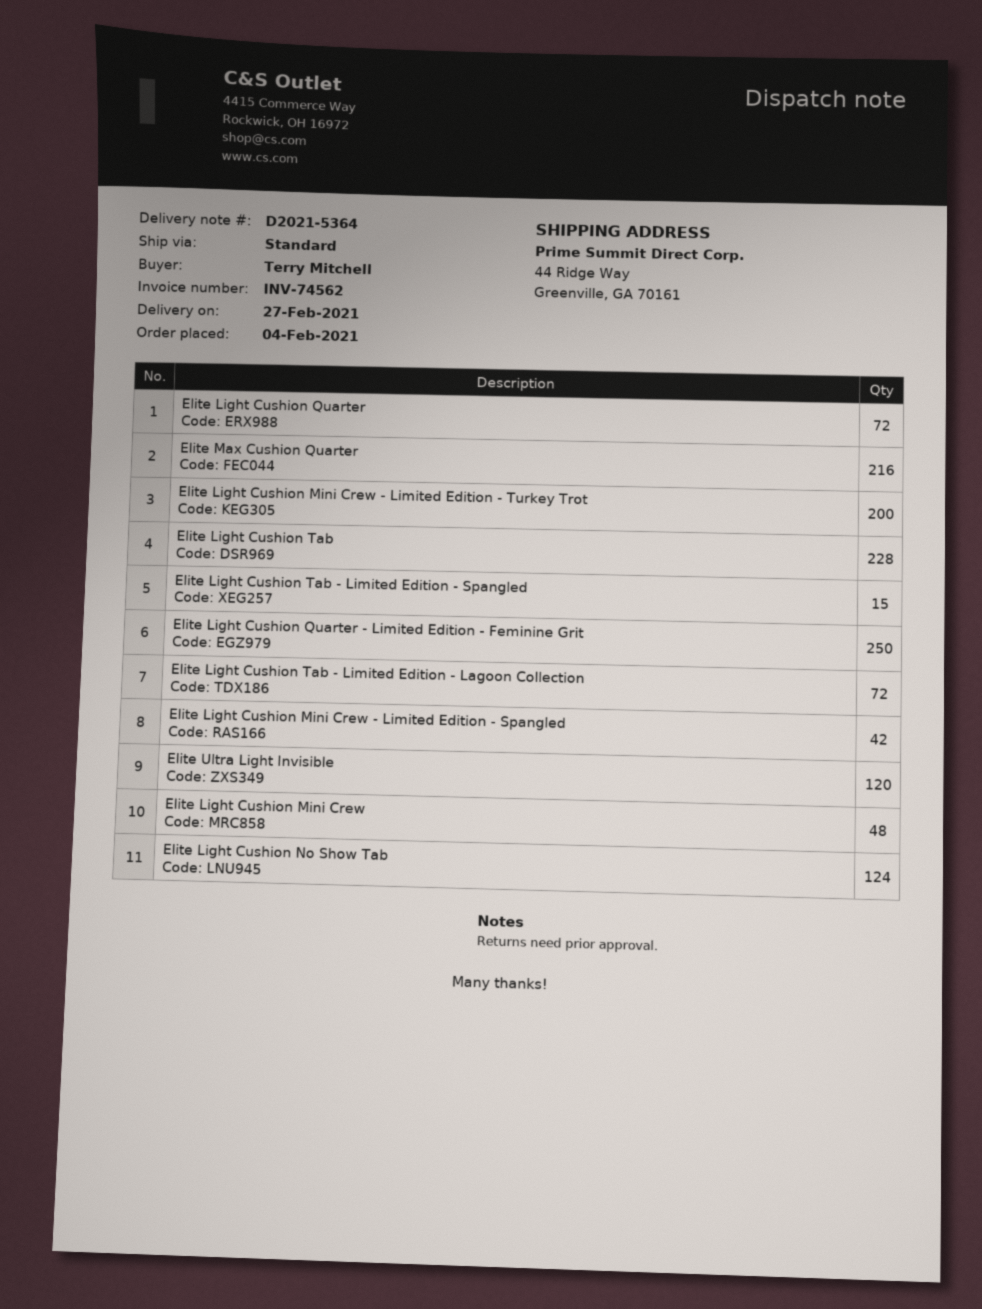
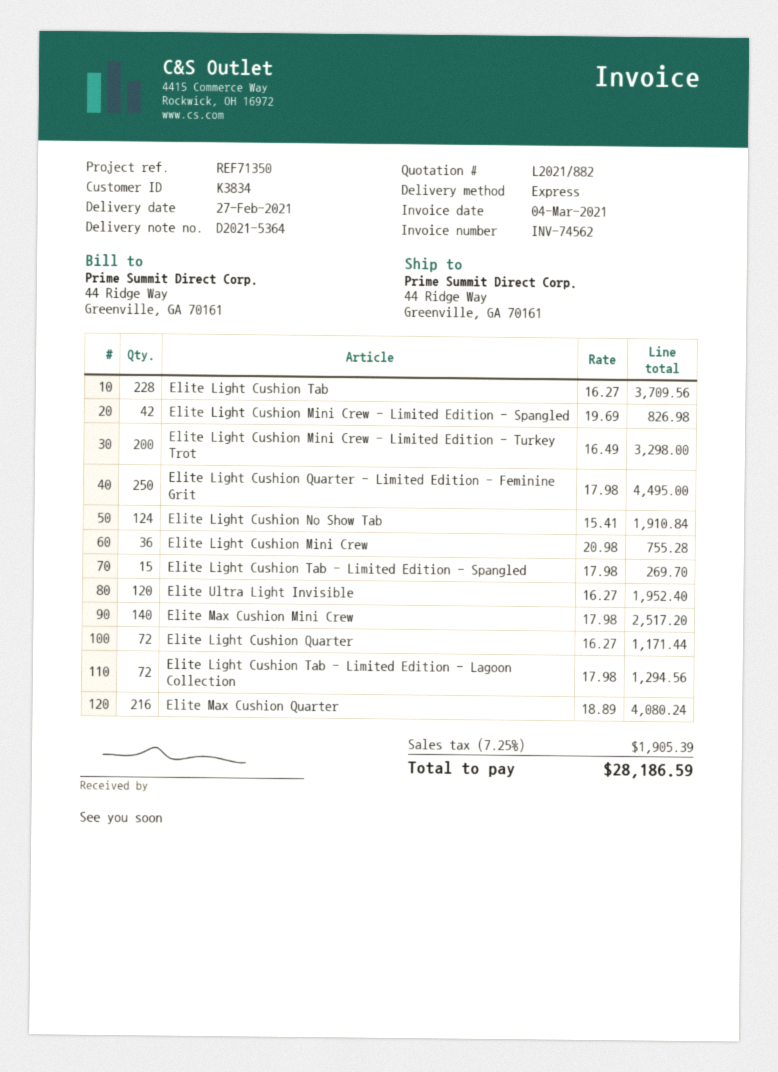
shipping method: standard -> express
Elite Light Cushion Mini Crew: 48 -> 36
Elite Max Cushion Mini Crew: none -> 140

